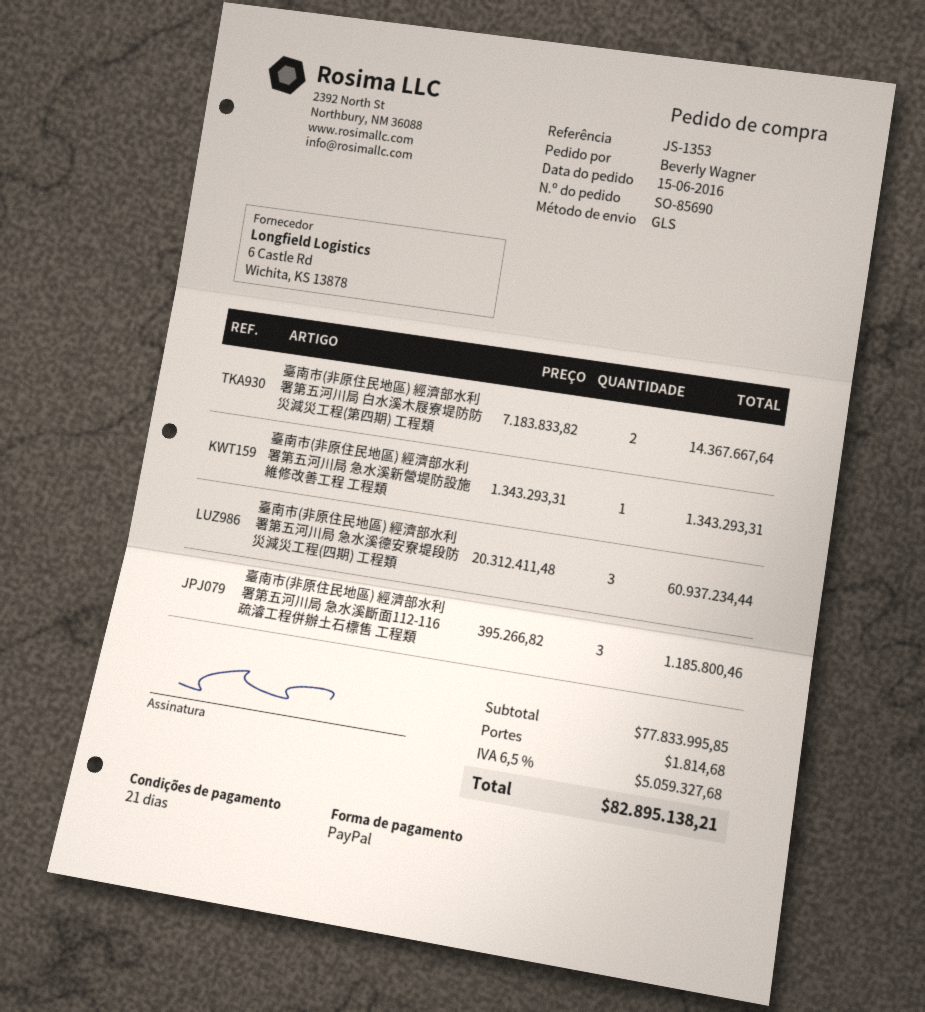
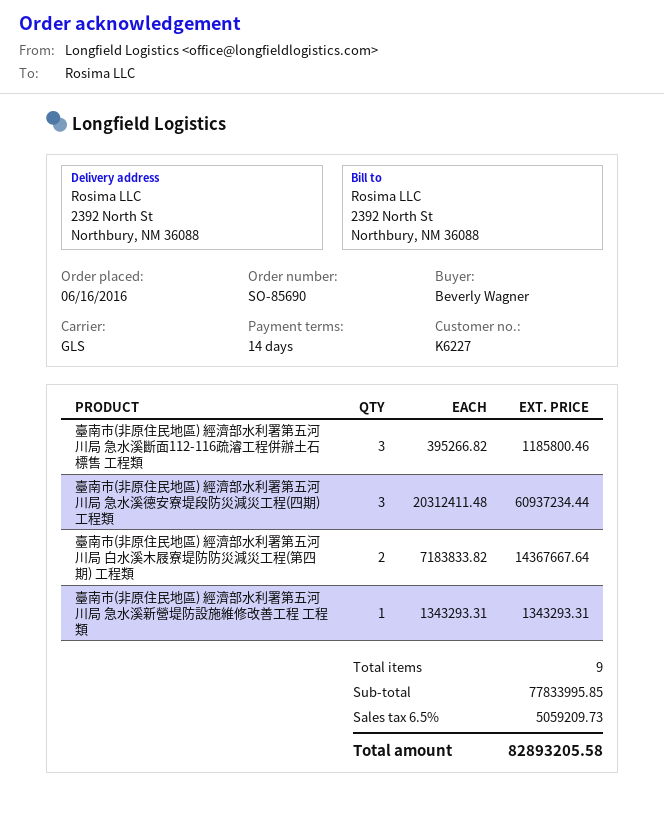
order date: 2016-06-15 -> 2016-06-16
payment terms: 21 days -> 14 days
shipping: 1814.68 -> none
tax: 6.5% = 5059327.68 -> 6.5% = 5059209.73
total: 82895138.21 -> 82893205.58

